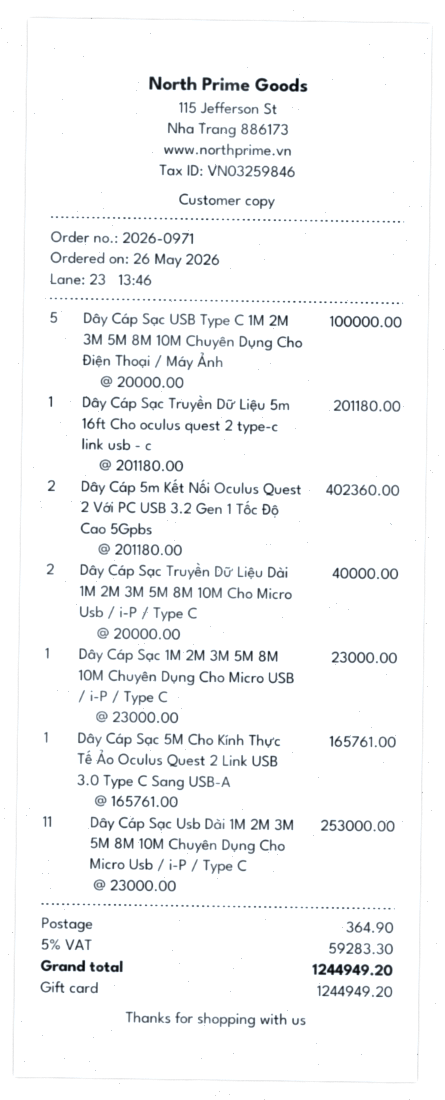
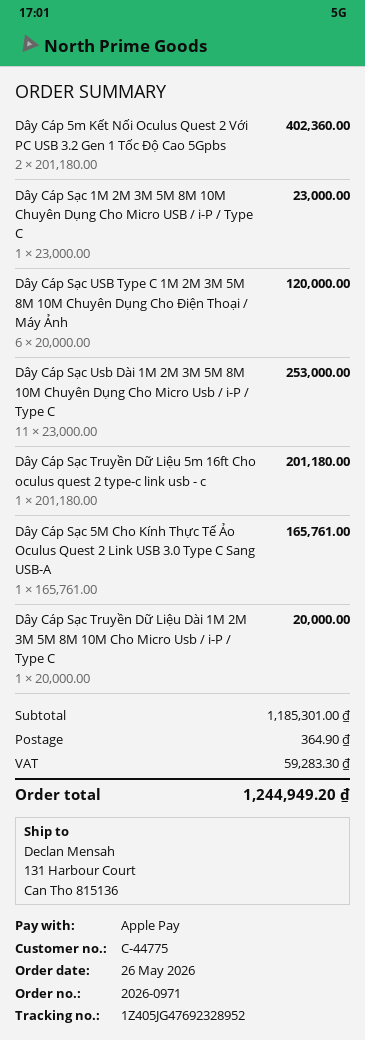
payment method: gift card -> Apple Pay
Dây Cáp Sạc USB Type C 1M 2M 3M 5M 8M 10M Chuyên Dụng Cho Điện Thoại / Máy Ảnh: 5 x 20000.00 = 100000.00 -> 6 x 20000.00 = 120000.00
Dây Cáp Sạc Truyền Dữ Liệu Dài 1M 2M 3M 5M 8M 10M Cho Micro Usb / i-P / Type C: 2 x 20000.00 = 40000.00 -> 1 x 20000.00 = 20000.00

